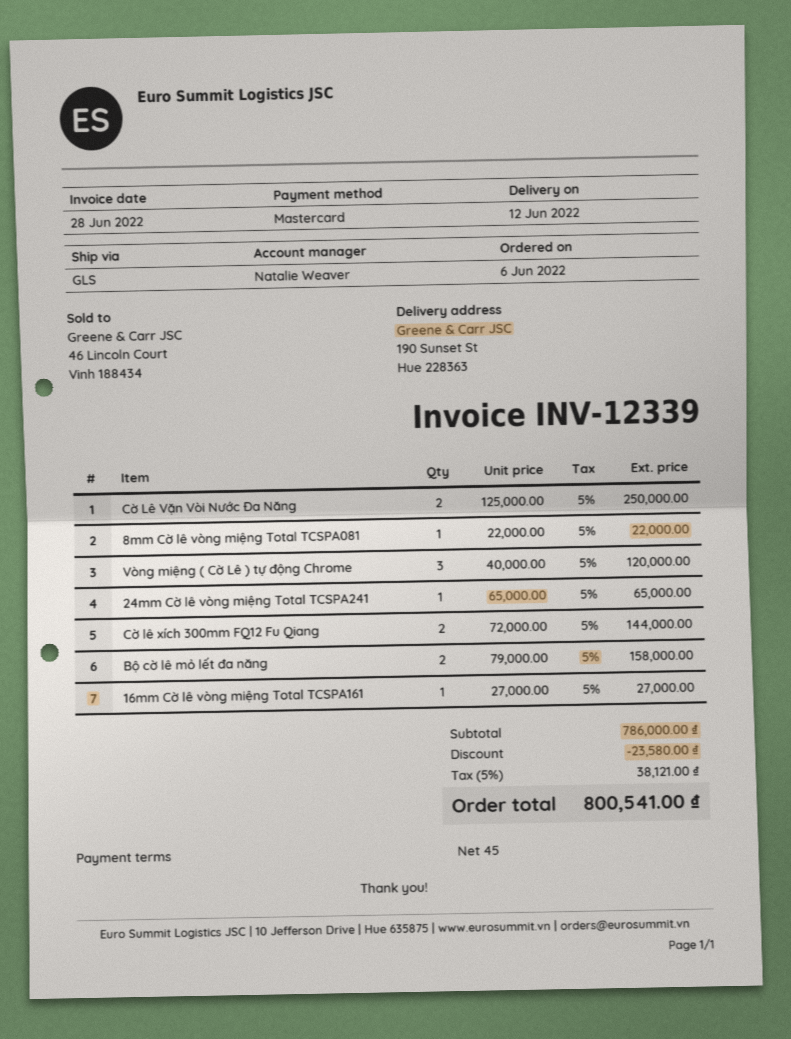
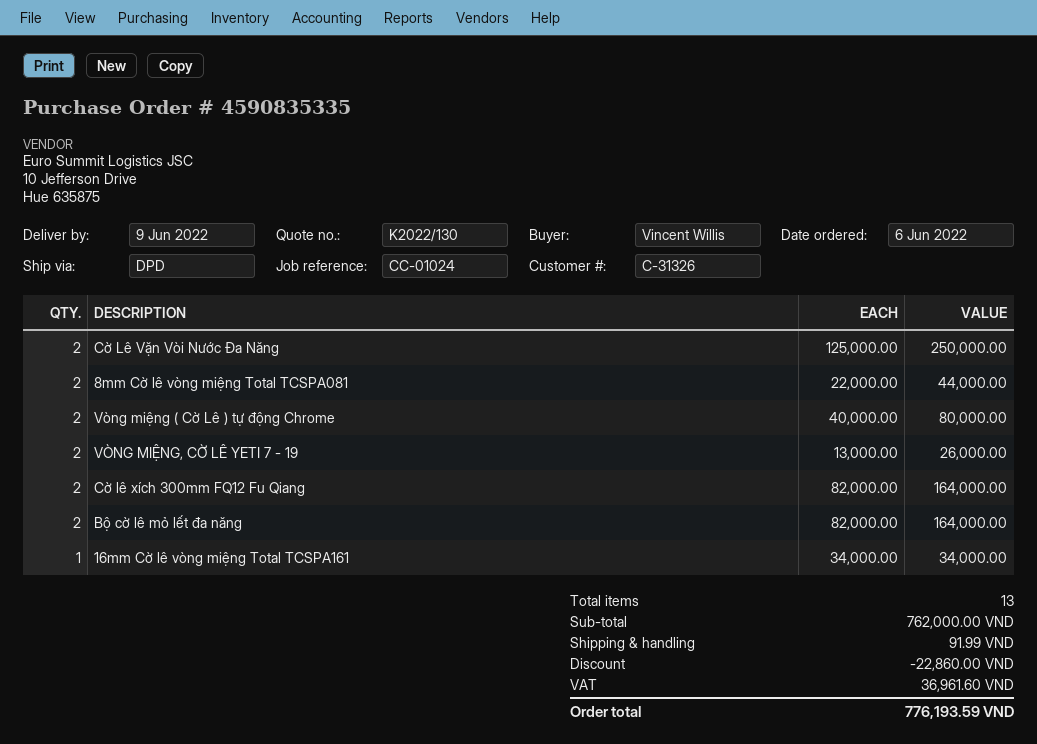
delivery date: 2022-06-12 -> 2022-06-09
shipping method: GLS -> DPD
8mm Cờ lê vòng miệng Total TCSPA081: 1 x 22000.00 = 22000.00 -> 2 x 22000.00 = 44000.00
Vòng miệng ( Cờ Lê ) tự động Chrome: 3 x 40000.00 = 120000.00 -> 2 x 40000.00 = 80000.00
24mm Cờ lê vòng miệng Total TCSPA241: 1 x 65000.00 = 65000.00 -> none
Cờ lê xích 300mm FQ12 Fu Qiang: 2 x 72000.00 = 144000.00 -> 2 x 82000.00 = 164000.00
Bộ cờ lê mỏ lết đa năng: 2 x 79000.00 = 158000.00 -> 2 x 82000.00 = 164000.00
16mm Cờ lê vòng miệng Total TCSPA161: 1 x 27000.00 = 27000.00 -> 1 x 34000.00 = 34000.00
VÒNG MIỆNG, CỜ LÊ YETI 7 - 19: none -> 2 x 13000.00 = 26000.00
subtotal: 786000.00 -> 762000.00
discount: 23580.00 -> 22860.00
shipping: none -> 91.99
tax: 38121.00 -> 36961.60
total: 800541.00 -> 776193.59

